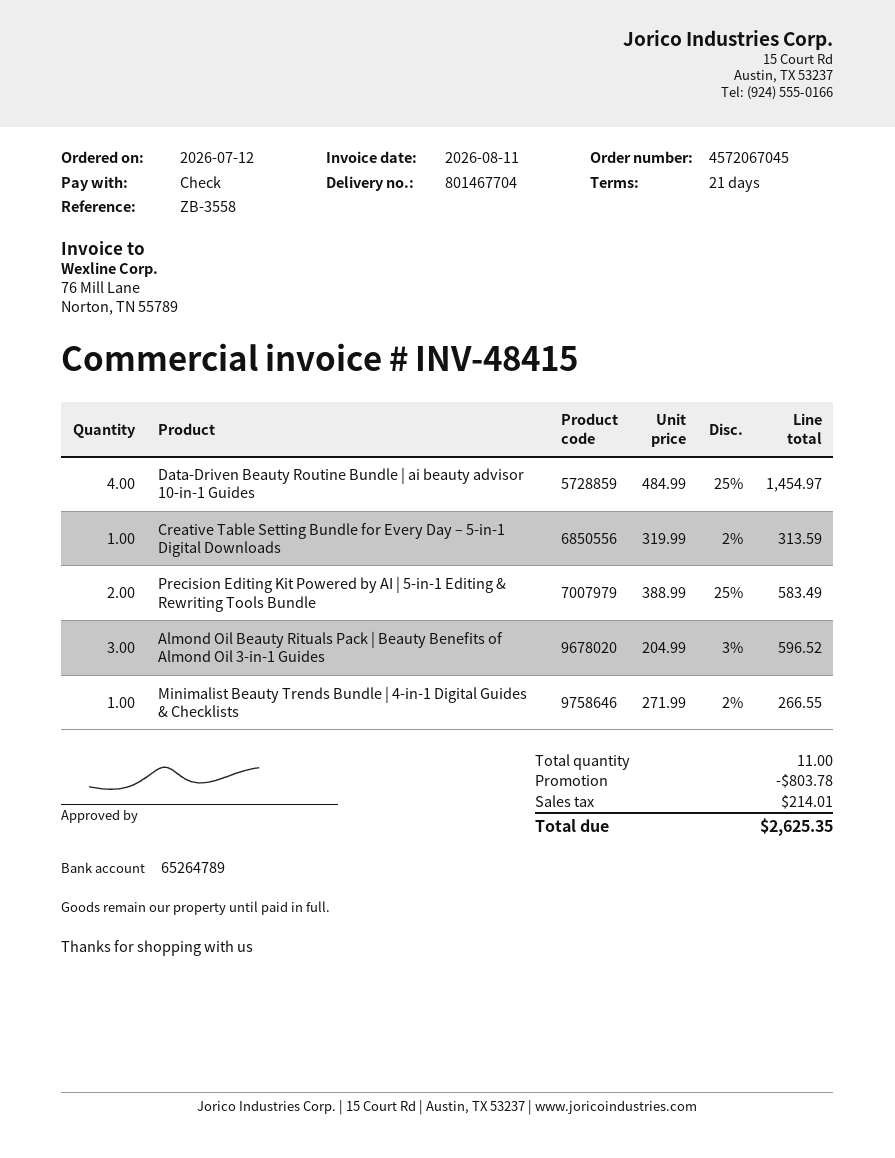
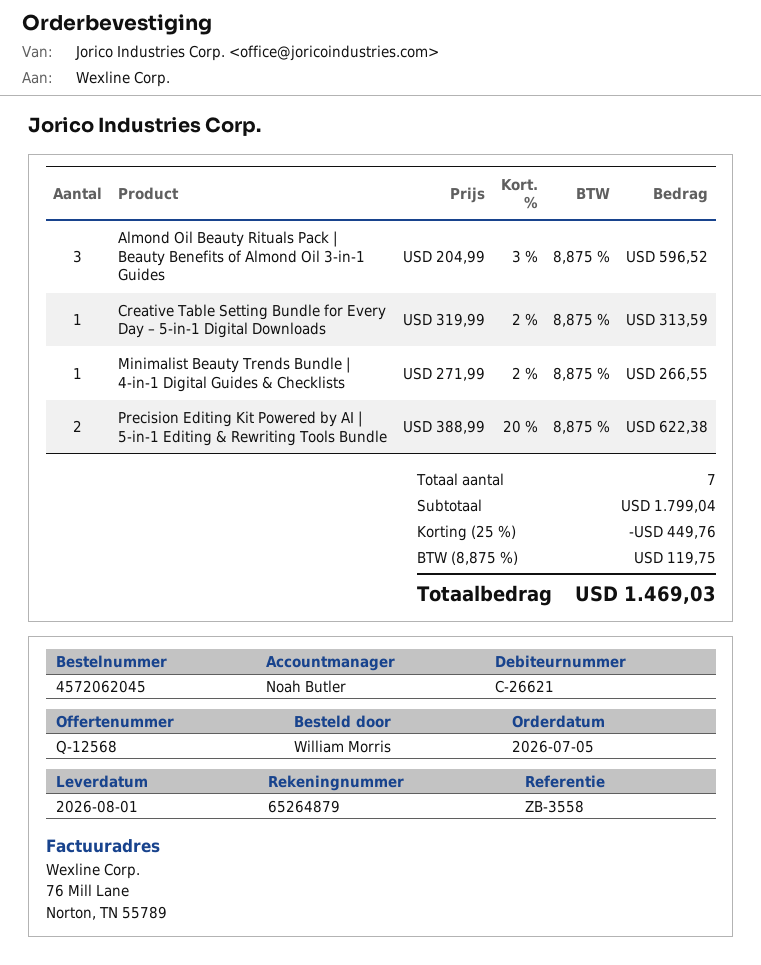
order number: 4572067045 -> 4572062045
order date: 2026-07-12 -> 2026-07-05
bank account: 65264789 -> 65264879
Data-Driven Beauty Routine Bundle | ai beauty advisor 10-in-1 Guides: 4 x 484.99 - 25% = 1454.97 -> none
Precision Editing Kit Powered by AI | 5-in-1 Editing & Rewriting Tools Bundle: 2 x 388.99 - 25% = 583.49 -> 2 x 388.99 - 20% = 622.38
total quantity: 11 -> 7
discount: 803.78 -> 449.76
tax: 214.01 -> 119.75
total: 2625.35 -> 1469.03

